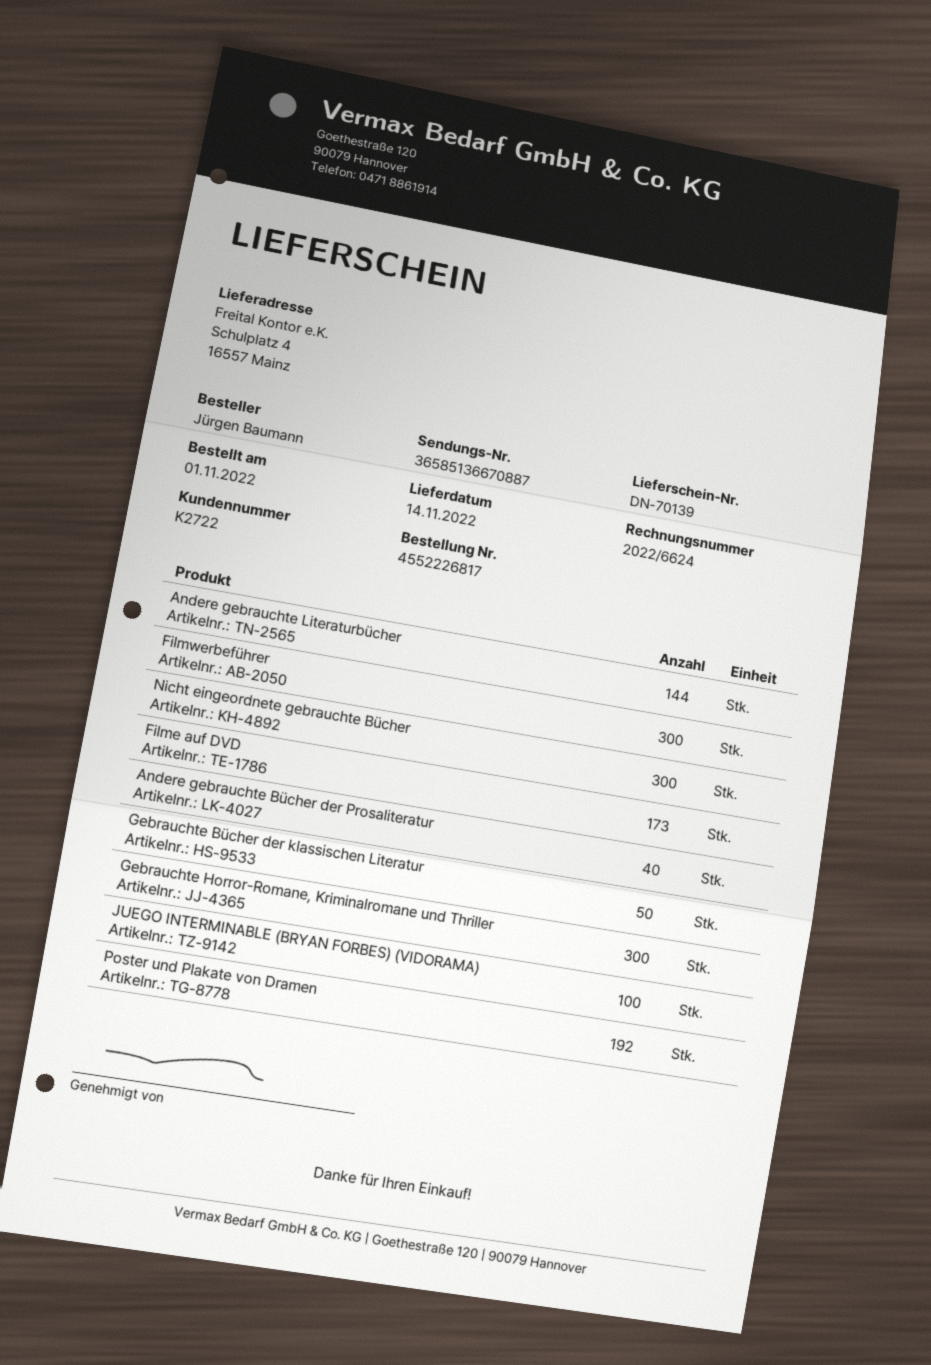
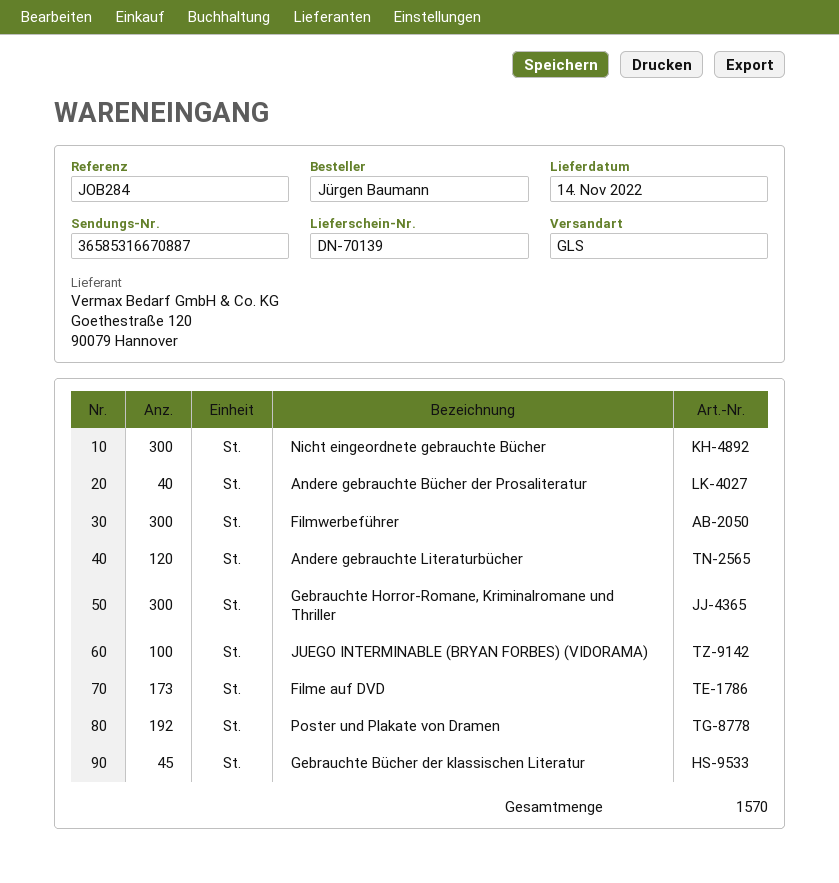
tracking number: 36585136670887 -> 36585316670887
Andere gebrauchte Literaturbücher: 144 -> 120
Gebrauchte Bücher der klassischen Literatur: 50 -> 45

